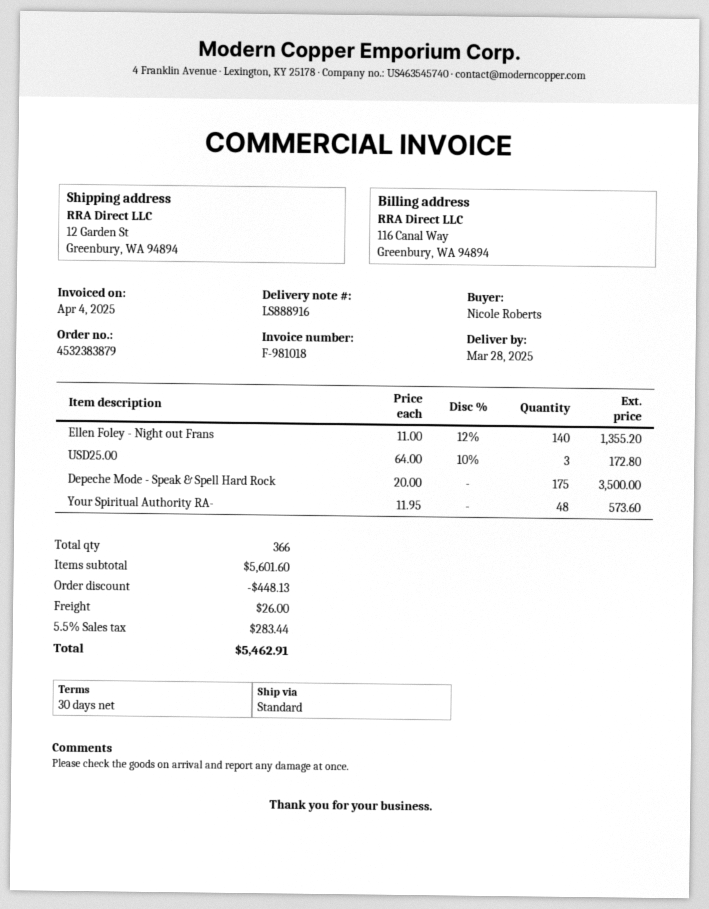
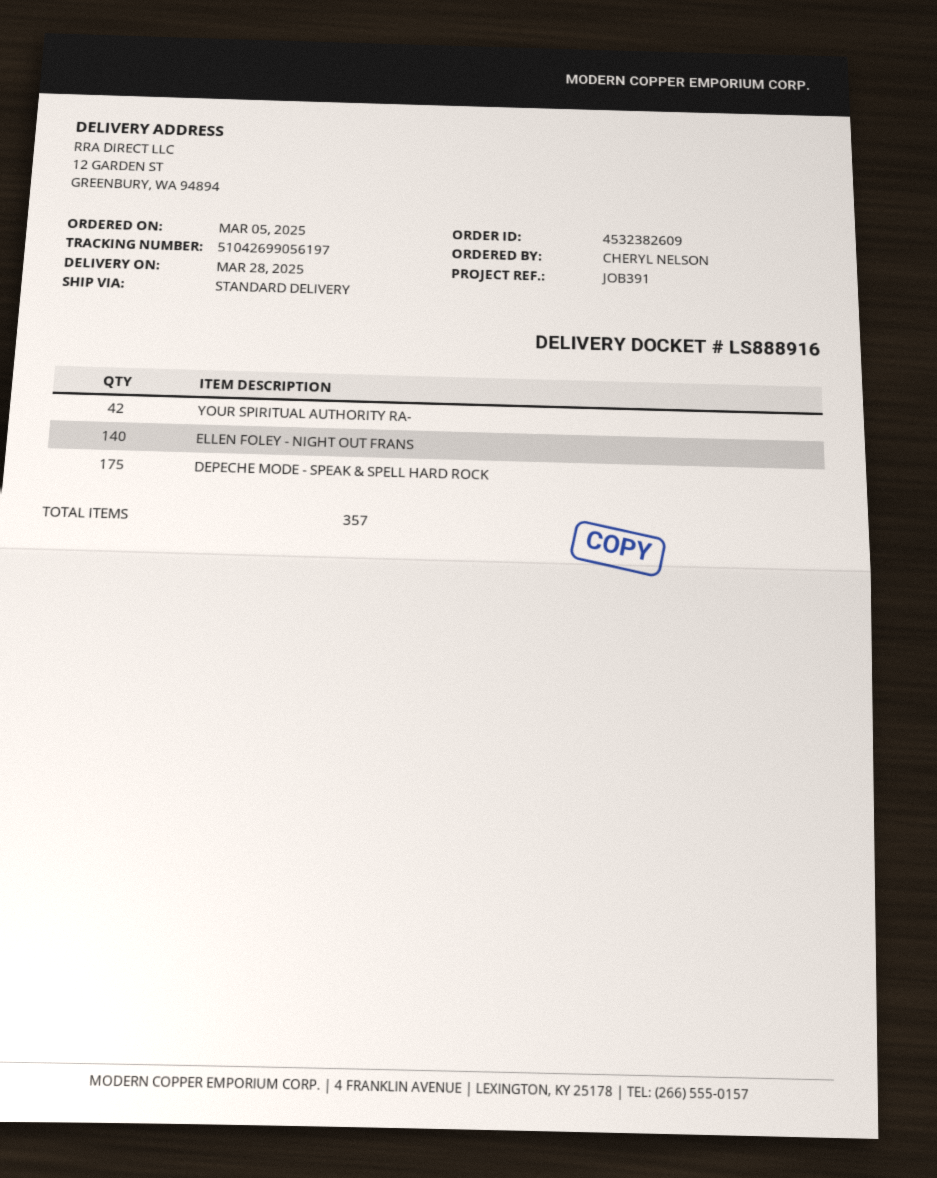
order number: 4532383879 -> 4532382609
ordered by: Nicole Roberts -> CHERYL NELSON
USD25.00: 3 -> none
Your Spiritual Authority RA-: 48 -> 42
total quantity: 366 -> 357

